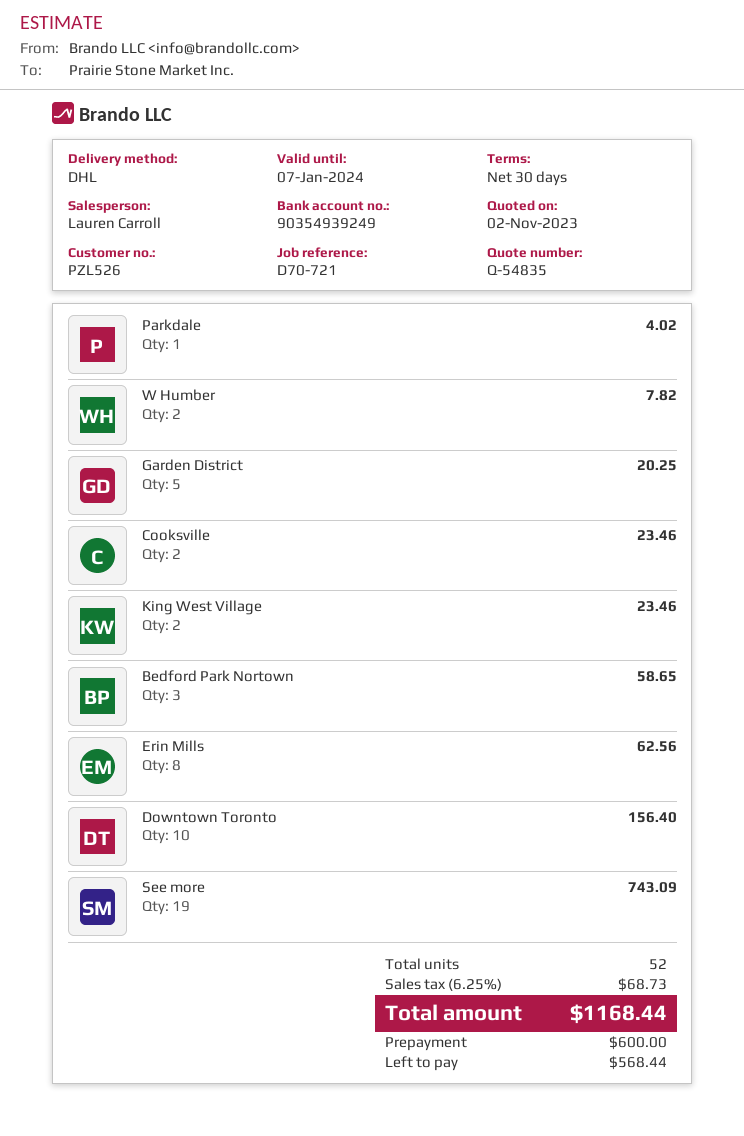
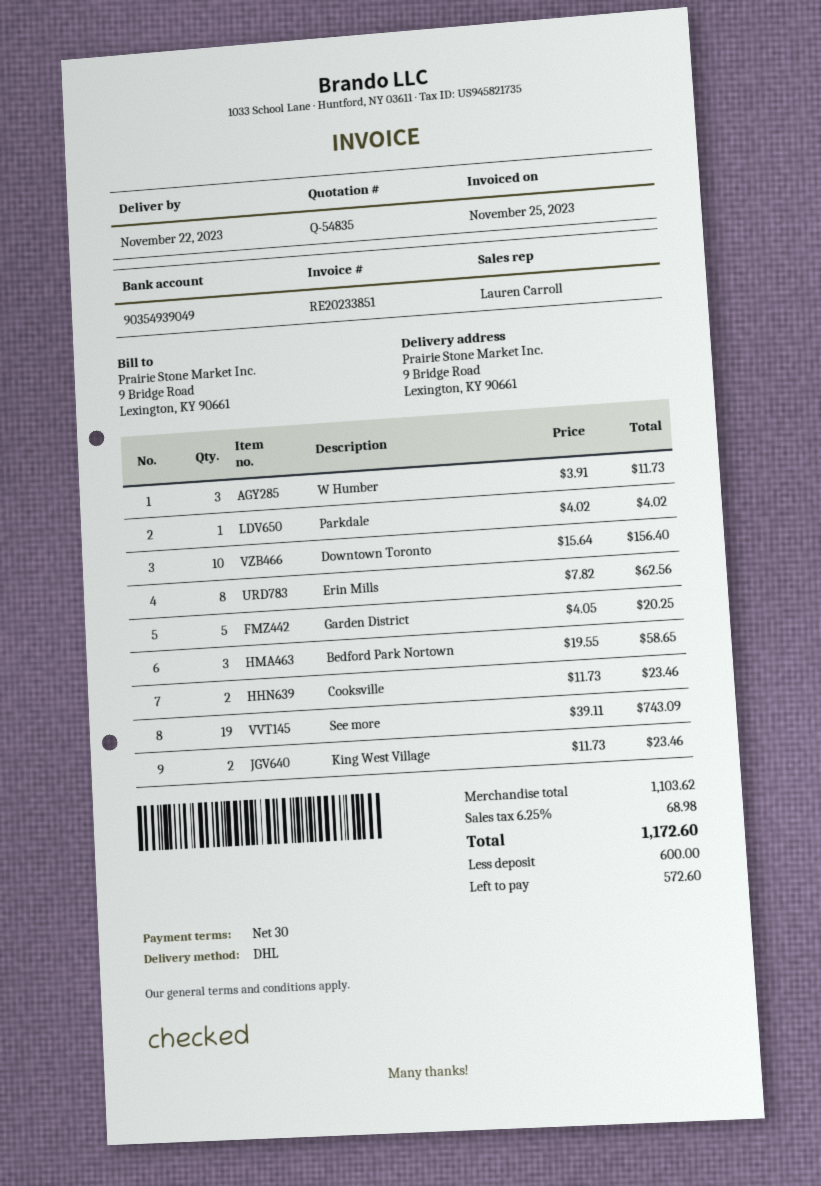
bank account: 90354939249 -> 90354939049
W Humber: 2 for 7.82 -> 3 for 11.73
tax: 6.25% = 68.73 -> 6.25% = 68.98
total: 1168.44 -> 1172.60
balance: 568.44 -> 572.60

